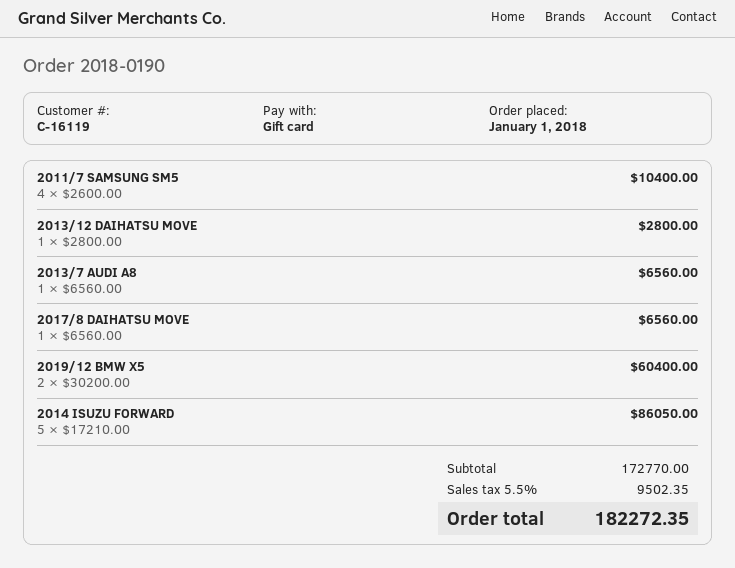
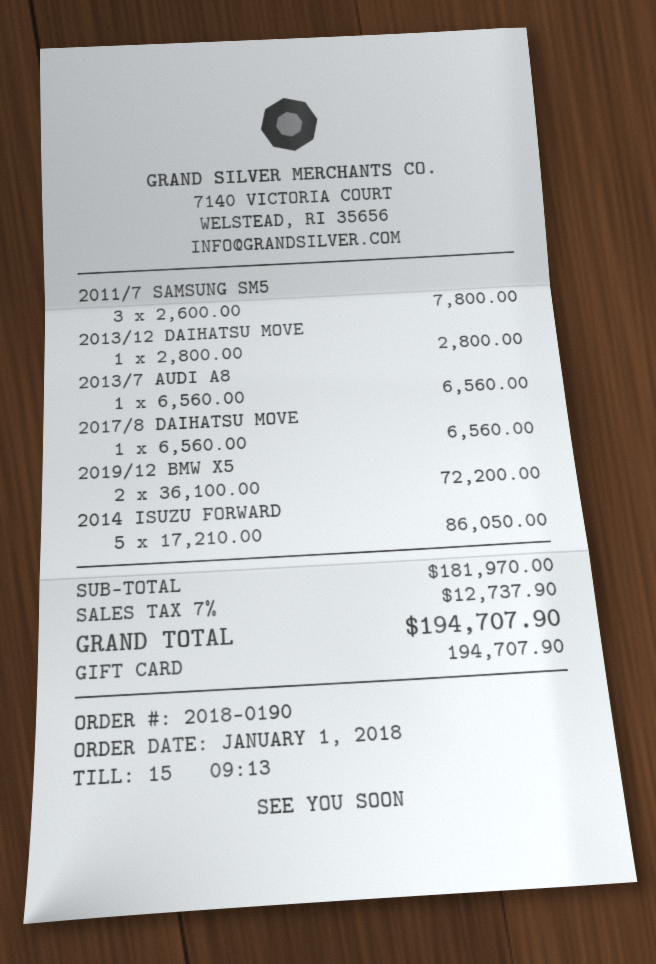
2011/7 SAMSUNG SM5: 4 x 2600.00 = 10400.00 -> 3 x 2600.00 = 7800.00
2019/12 BMW X5: 2 x 30200.00 = 60400.00 -> 2 x 36100.00 = 72200.00
subtotal: 172770.00 -> 181970.00
tax: 5.5% = 9502.35 -> 7% = 12737.90
total: 182272.35 -> 194707.90

